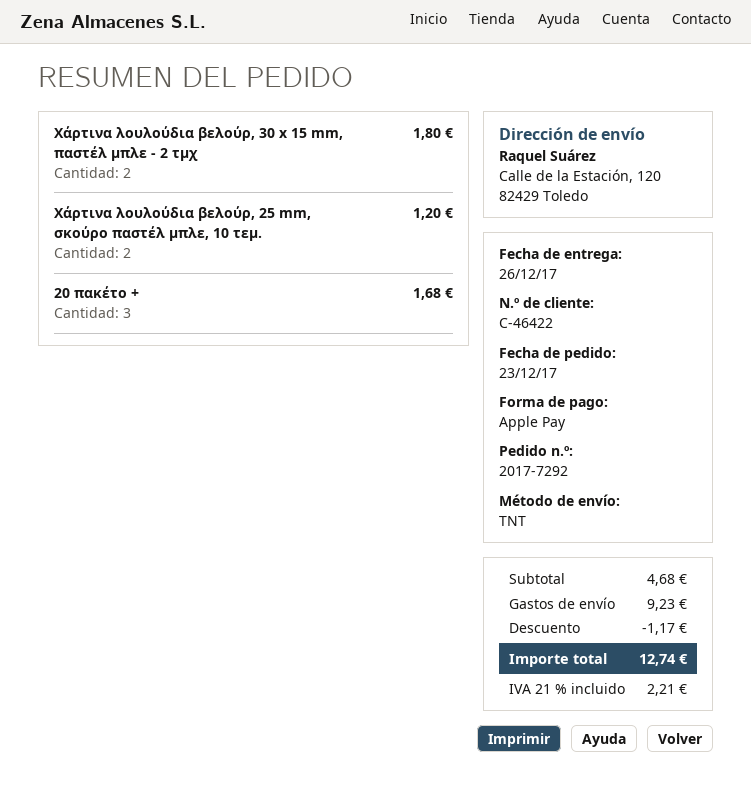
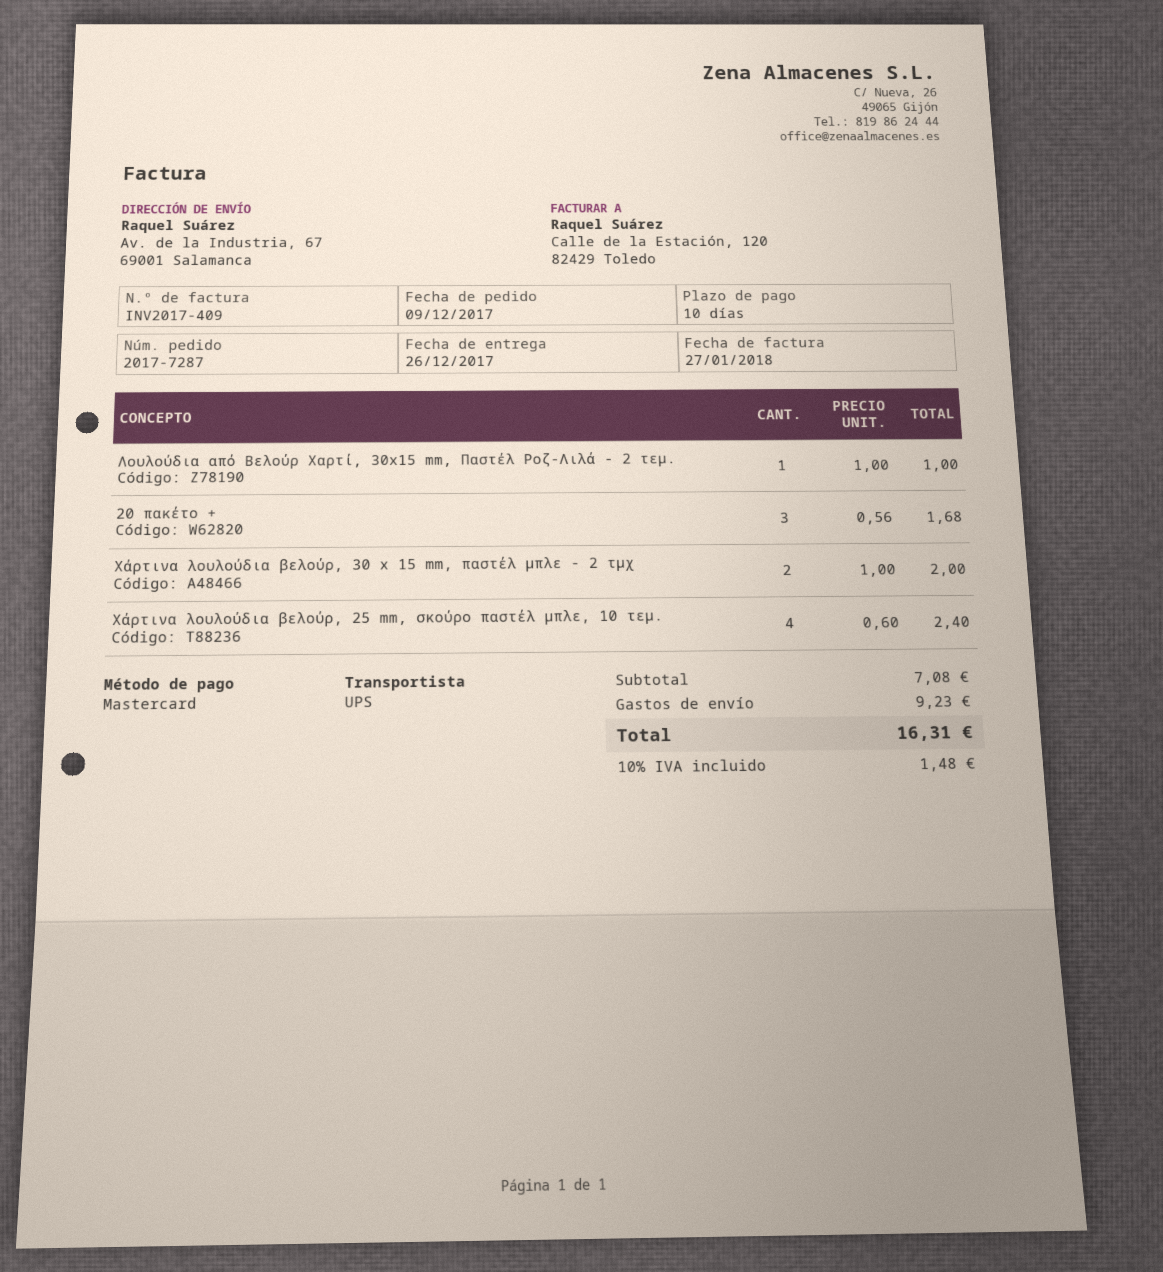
order number: 2017-7292 -> 2017-7287
order date: 2017-12-23 -> 2017-12-09
payment method: Apple Pay -> Mastercard
shipping method: TNT -> UPS
ship to: Calle de la Estación, 120, 82429 Toledo -> Av. de la Industria, 67, 69001 Salamanca
Χάρτινα λουλούδια βελούρ, 30 x 15 mm, παστέλ μπλε - 2 τμχ: 2 for 1.80 -> 2 for 2.00
Χάρτινα λουλούδια βελούρ, 25 mm, σκούρο παστέλ μπλε, 10 τεμ.: 2 for 1.20 -> 4 for 2.40
Λουλούδια από Βελούρ Χαρτί, 30x15 mm, Παστέλ Ροζ-Λιλά - 2 τεμ.: none -> 1 for 1.00
subtotal: 4.68 -> 7.08
discount: 1.17 -> none
tax: 21% = 2.21 -> 10% = 1.48
total: 12.74 -> 16.31

